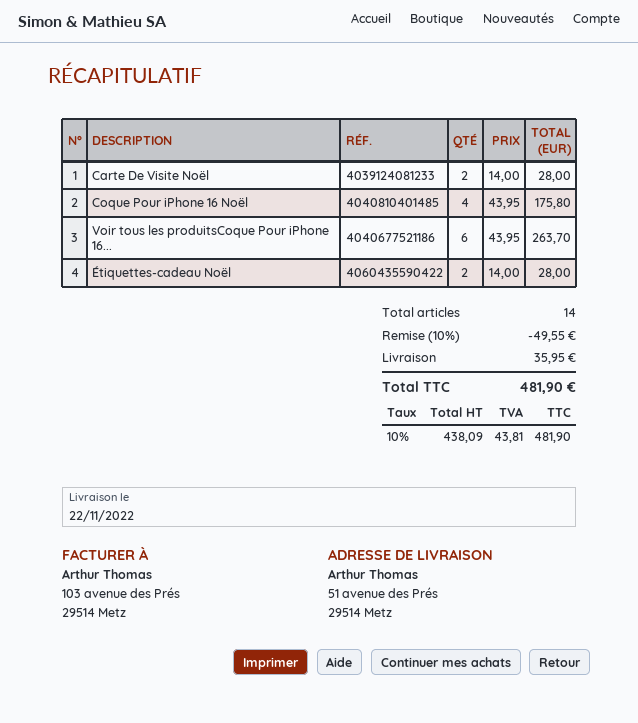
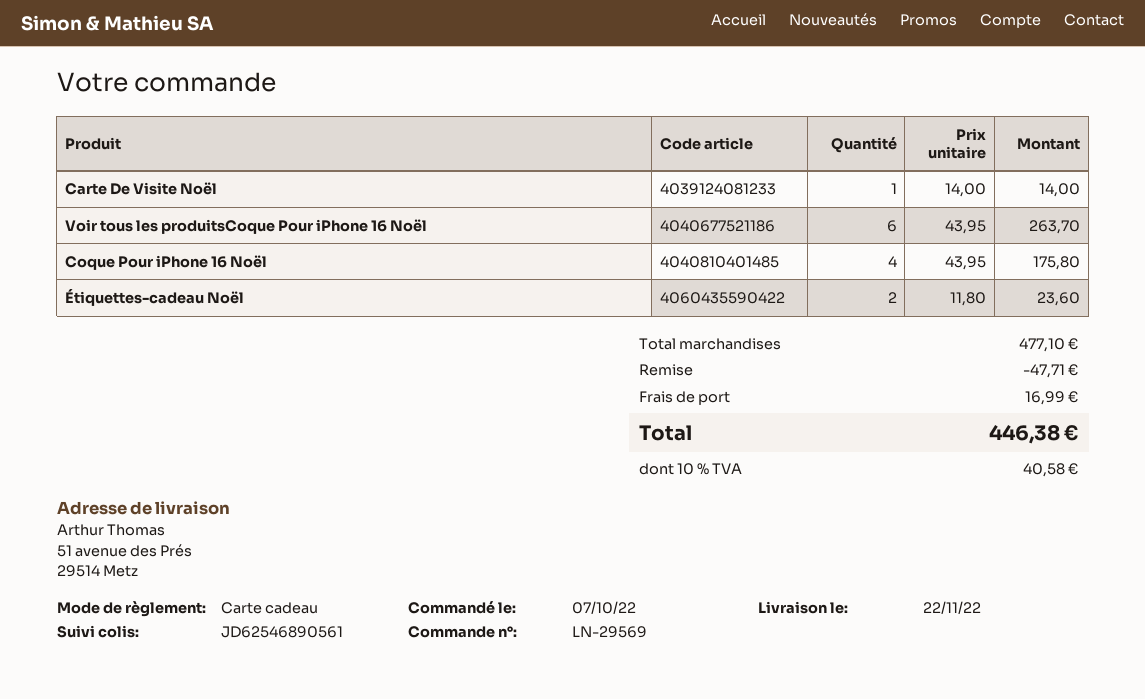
Carte De Visite Noël: 2 x 14.00 = 28.00 -> 1 x 14.00 = 14.00
Étiquettes-cadeau Noël: 2 x 14.00 = 28.00 -> 2 x 11.80 = 23.60
discount: 49.55 -> 47.71
shipping: 35.95 -> 16.99
tax: 10% = 43.81 -> 10% = 40.58
total: 481.90 -> 446.38

